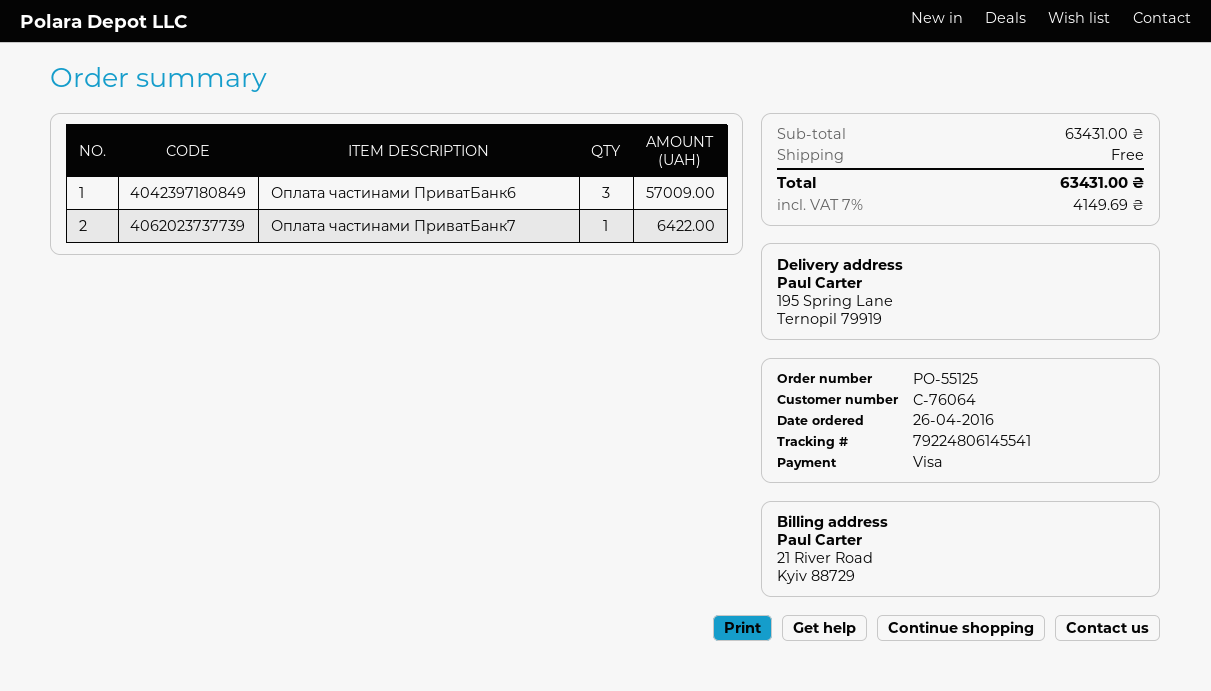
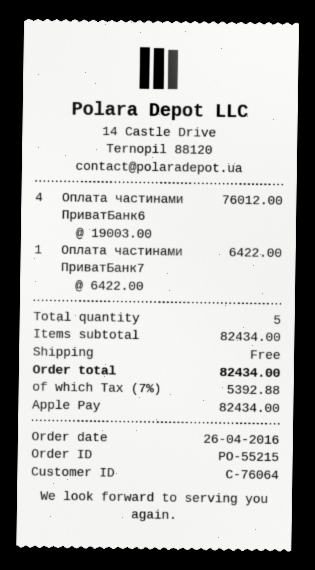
order number: PO-55125 -> PO-55215
payment method: Visa -> Apple Pay
Оплата частинами ПриватБанк6: 3 for 57009.00 -> 4 for 76012.00
subtotal: 63431.00 -> 82434.00
tax: 7% = 4149.69 -> 7% = 5392.88
total: 63431.00 -> 82434.00

